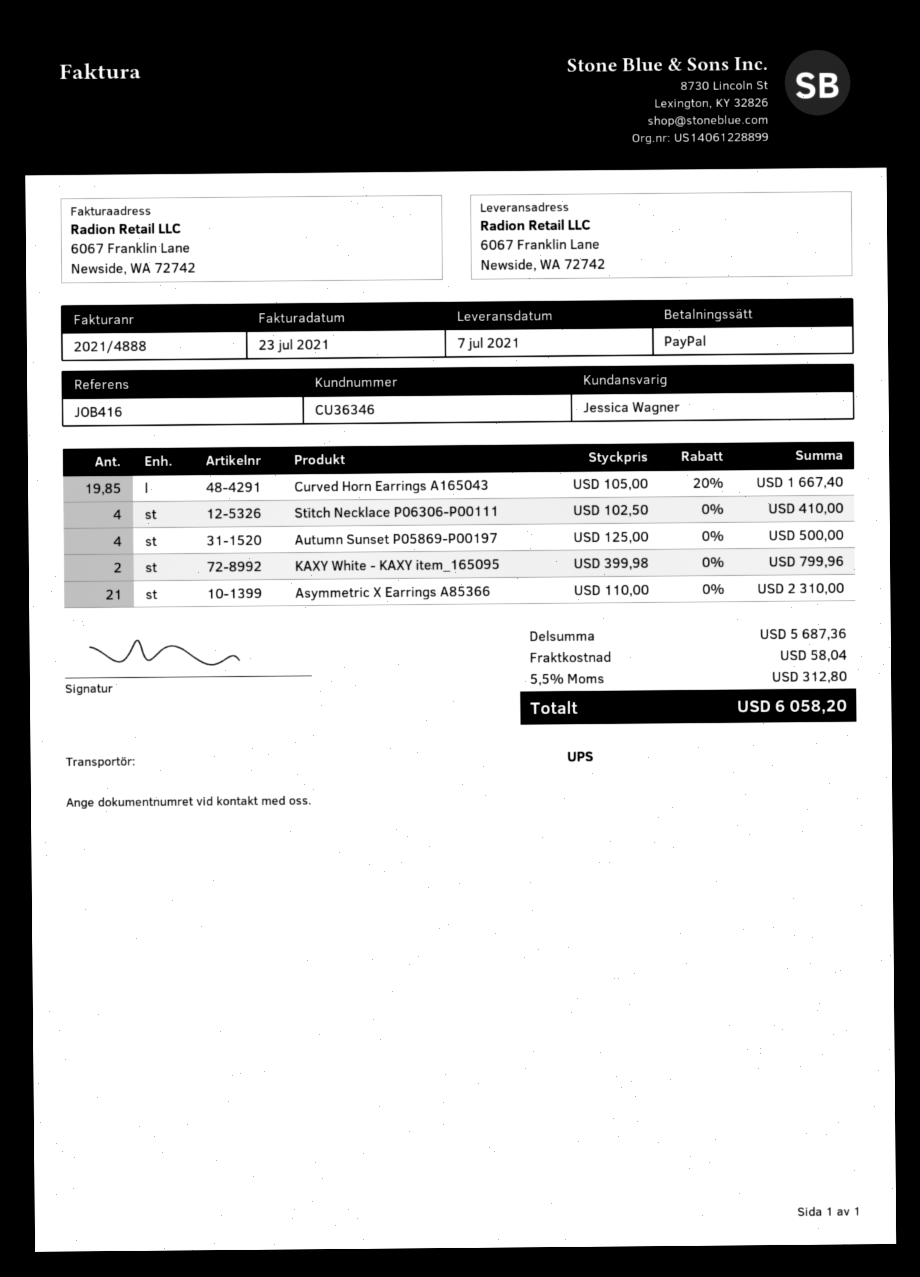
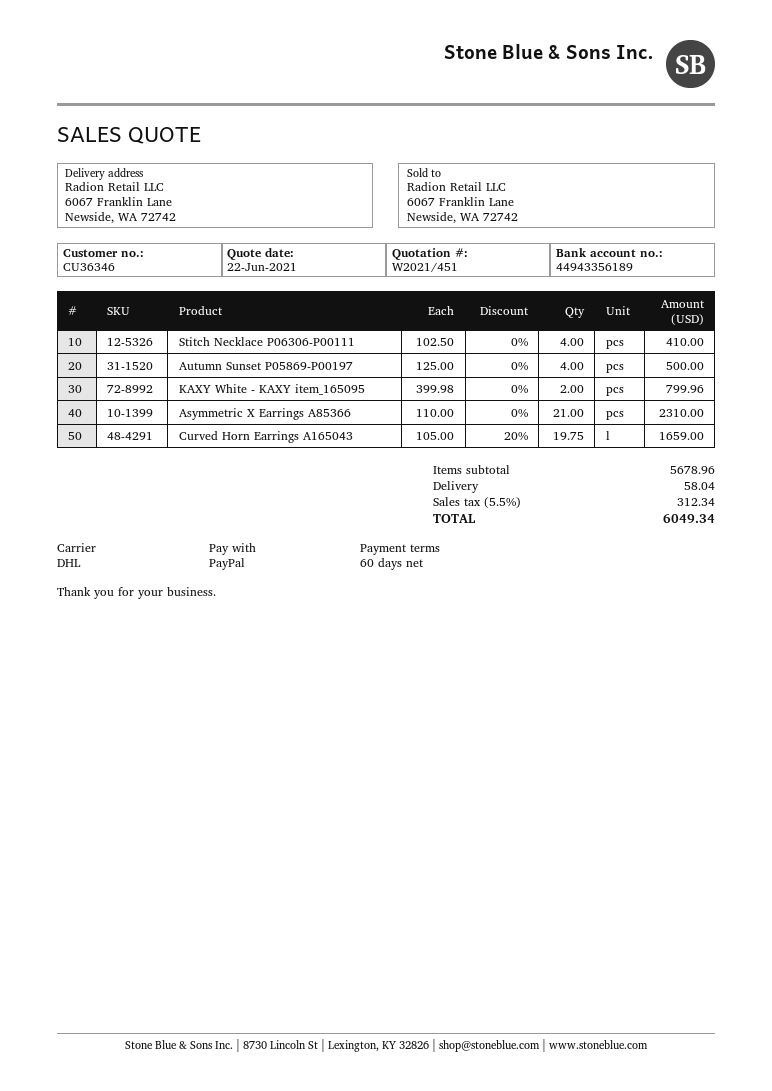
shipping method: UPS -> DHL
Curved Horn Earrings A165043: 19.85 x 105.00 - 20% = 1667.40 -> 19.75 x 105.00 - 20% = 1659.00
subtotal: 5687.36 -> 5678.96
tax: 5.5% = 312.80 -> 5.5% = 312.34
total: 6058.20 -> 6049.34

